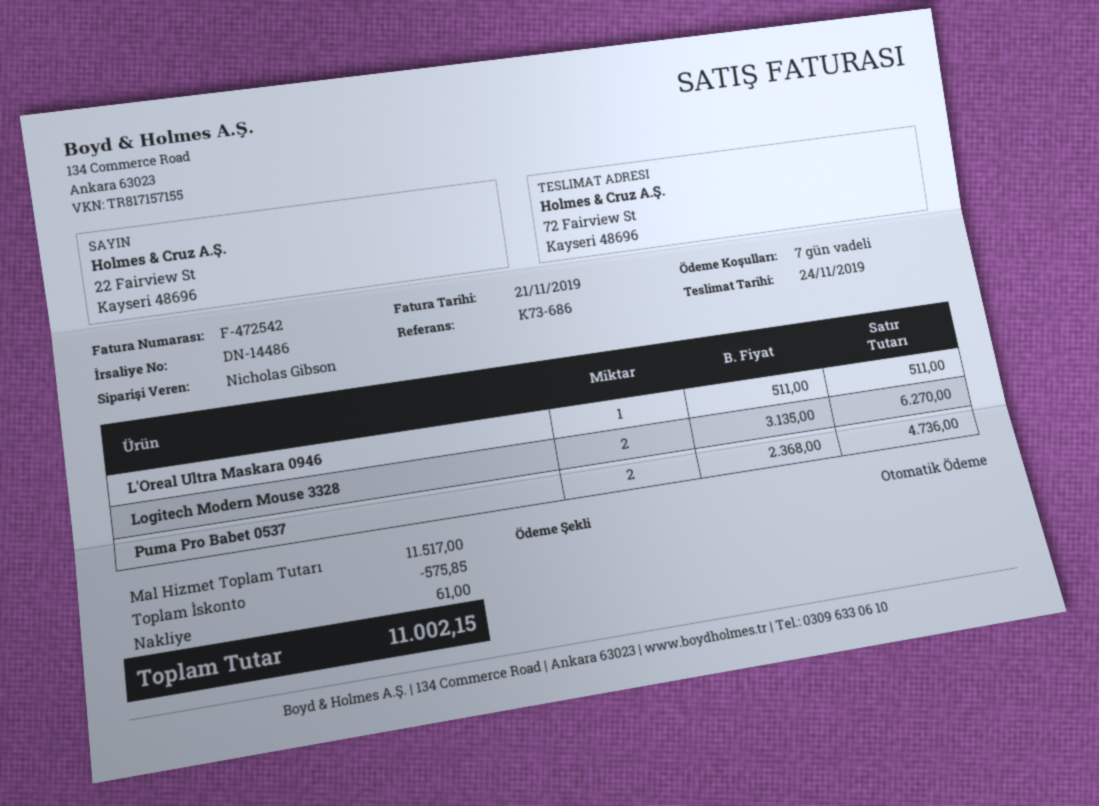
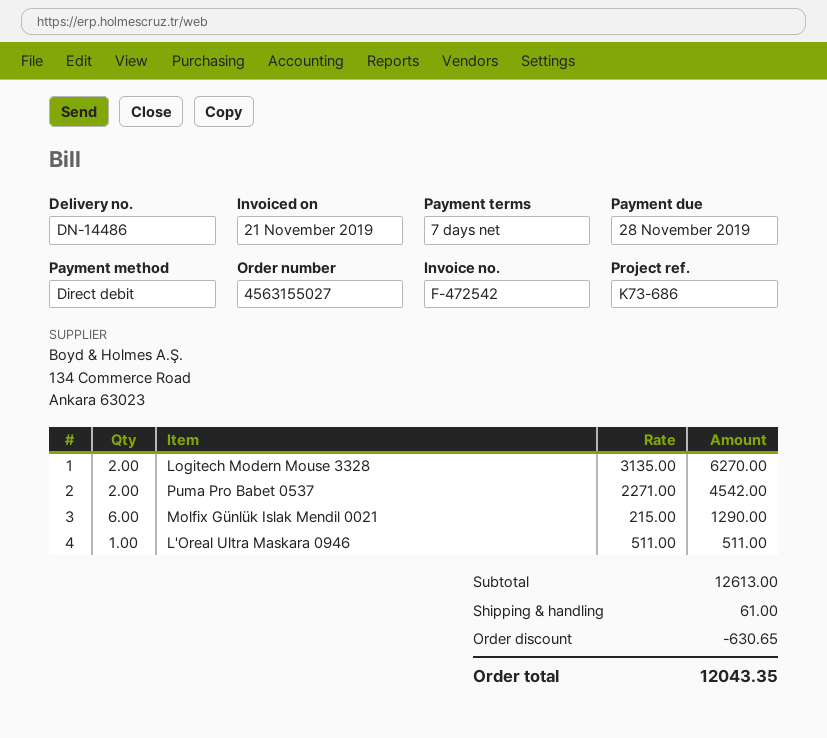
Puma Pro Babet 0537: 2 x 2368.00 = 4736.00 -> 2 x 2271.00 = 4542.00
Molfix Günlük Islak Mendil 0021: none -> 6 x 215.00 = 1290.00
subtotal: 11517.00 -> 12613.00
discount: 575.85 -> 630.65
total: 11002.15 -> 12043.35

